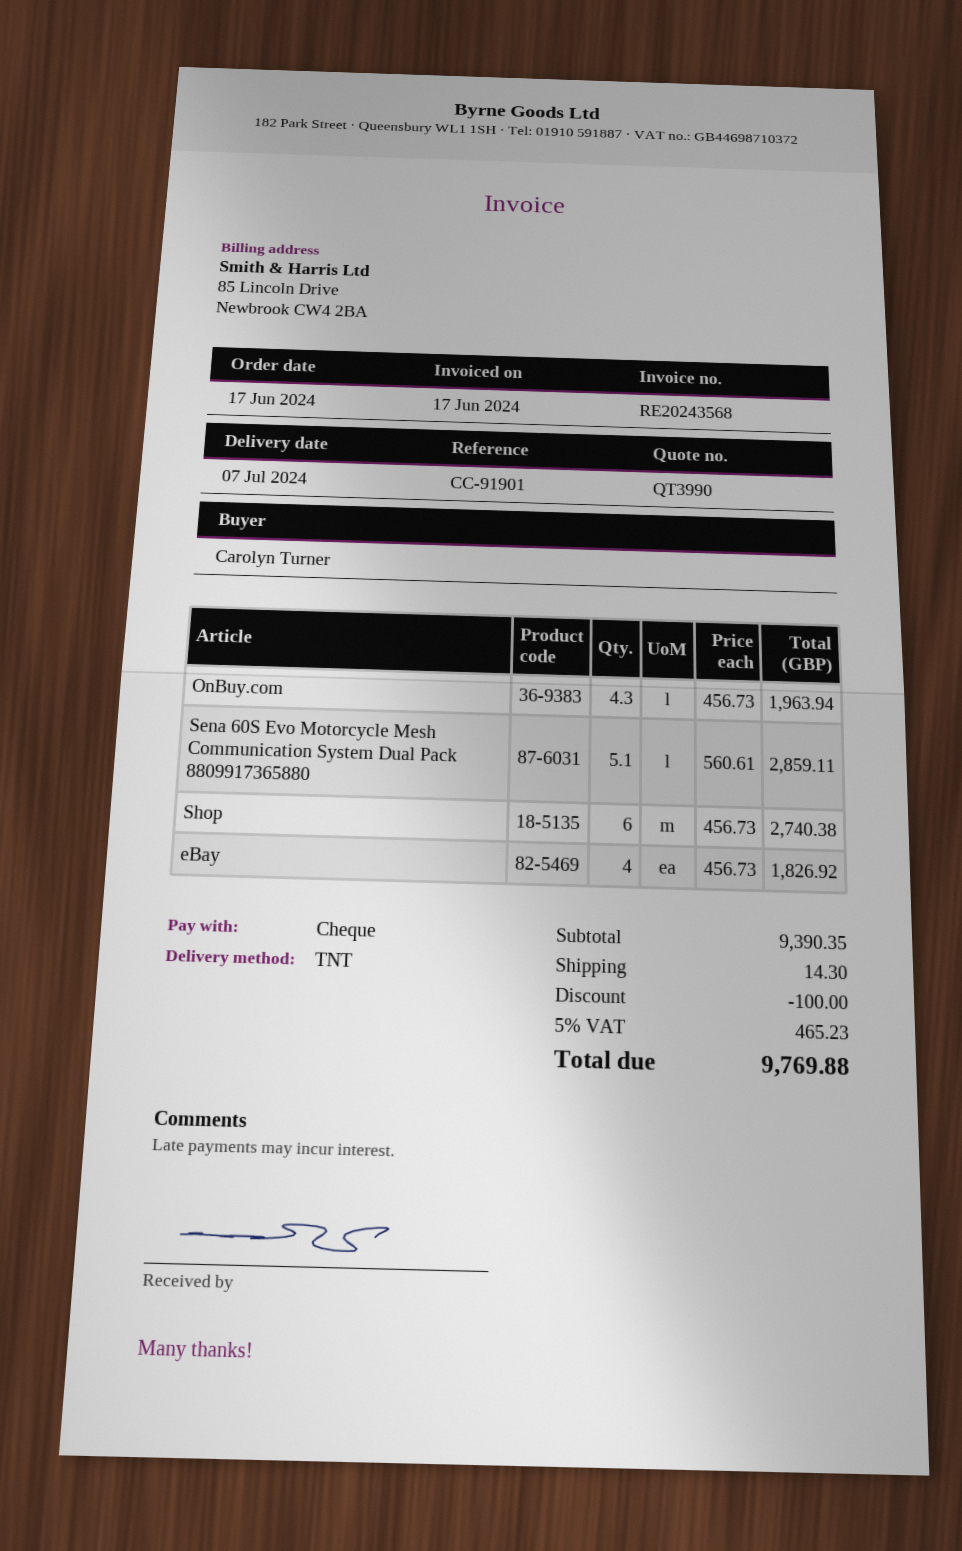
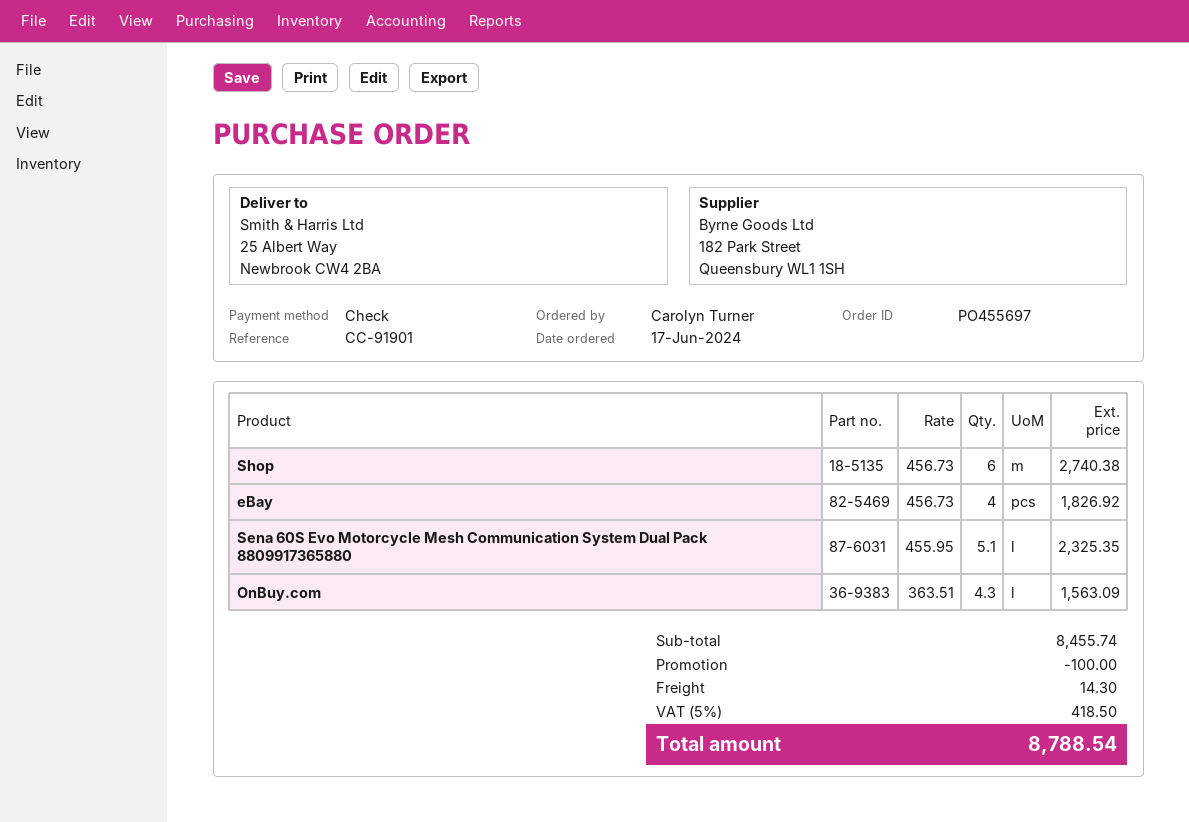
OnBuy.com: 4.3 x 456.73 = 1963.94 -> 4.3 x 363.51 = 1563.09
Sena 60S Evo Motorcycle Mesh Communication System Dual Pack 8809917365880: 5.1 x 560.61 = 2859.11 -> 5.1 x 455.95 = 2325.35
subtotal: 9390.35 -> 8455.74
tax: 5% = 465.23 -> 5% = 418.50
total: 9769.88 -> 8788.54

